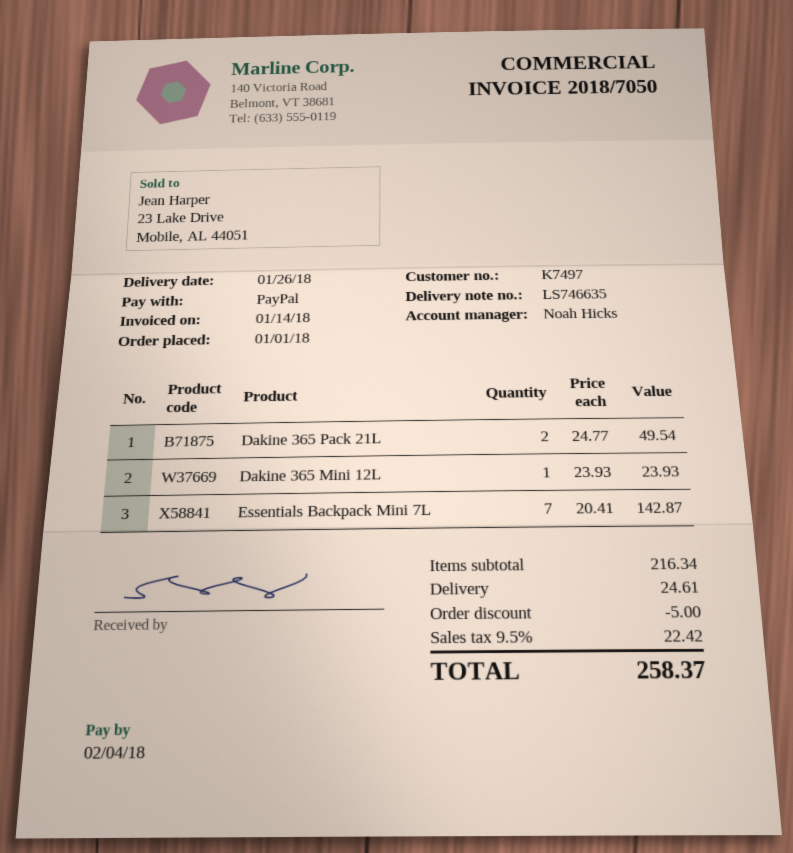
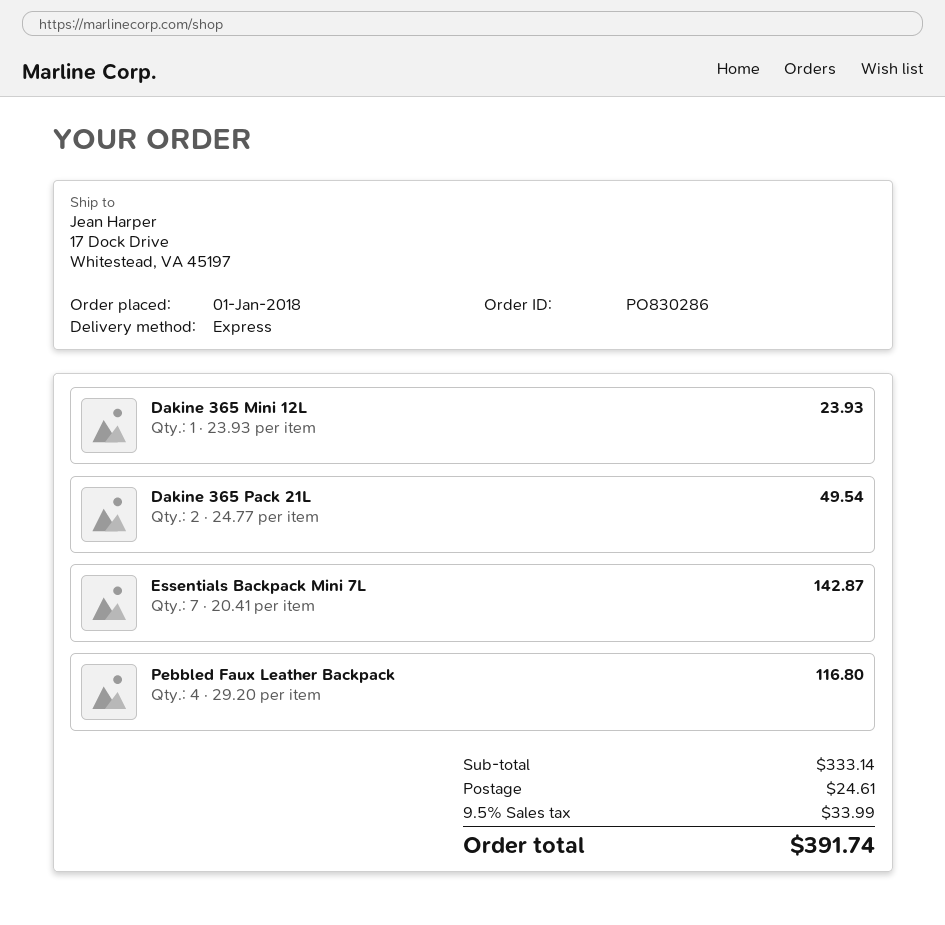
Pebbled Faux Leather Backpack: none -> 4 x 29.20 = 116.80
subtotal: 216.34 -> 333.14
discount: 5.00 -> none
tax: 9.5% = 22.42 -> 9.5% = 33.99
total: 258.37 -> 391.74

